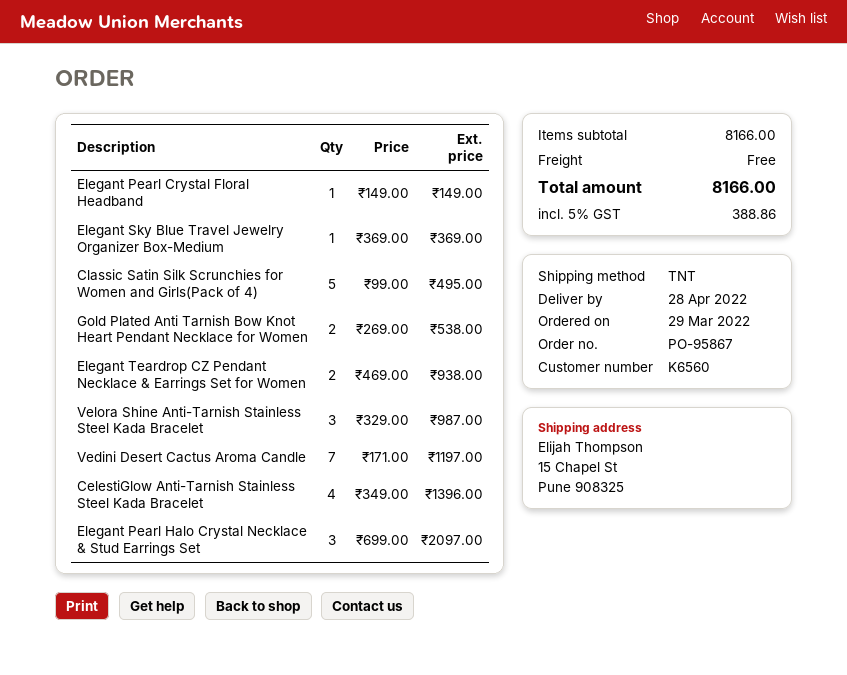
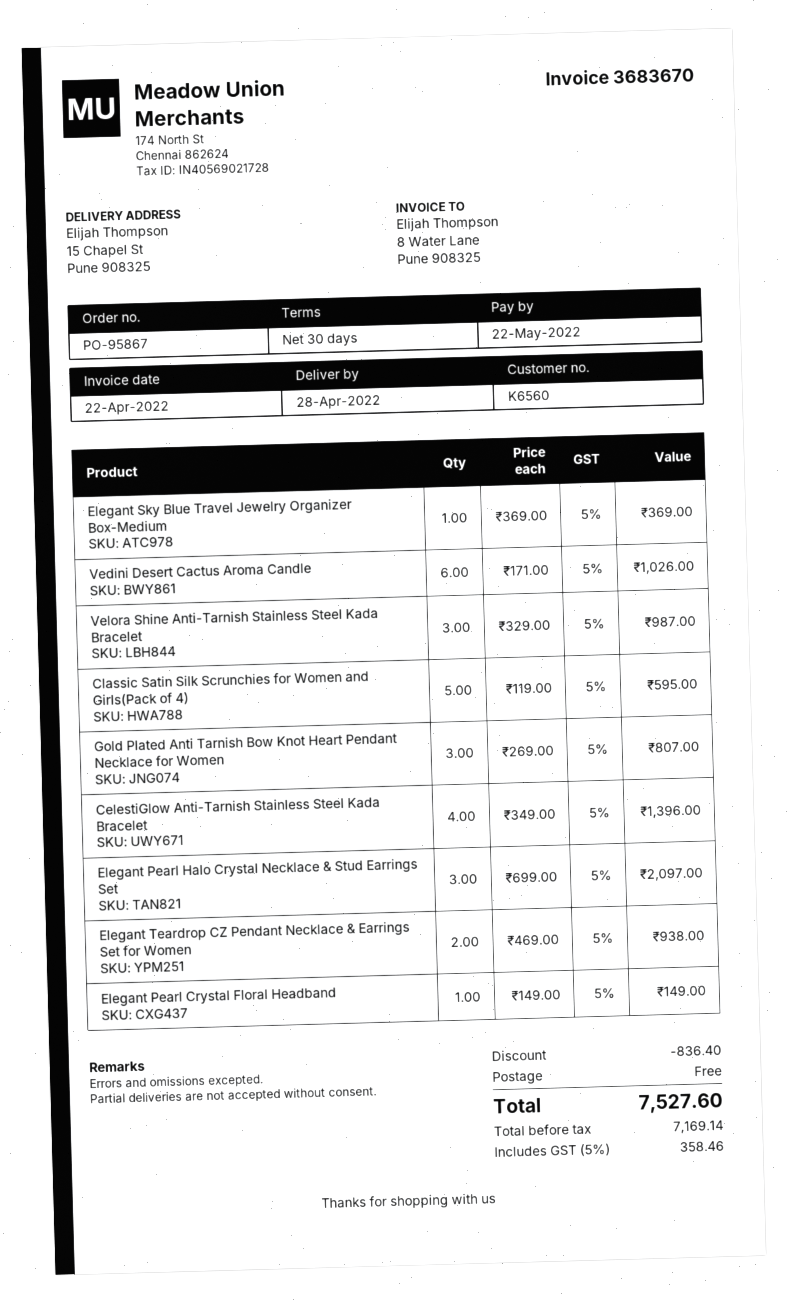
Classic Satin Silk Scrunchies for Women and Girls(Pack of 4): 5 x 99.00 = 495.00 -> 5 x 119.00 = 595.00
Gold Plated Anti Tarnish Bow Knot Heart Pendant Necklace for Women: 2 x 269.00 = 538.00 -> 3 x 269.00 = 807.00
Vedini Desert Cactus Aroma Candle: 7 x 171.00 = 1197.00 -> 6 x 171.00 = 1026.00
discount: none -> 836.40
tax: 5% = 388.86 -> 5% = 358.46
total: 8166.00 -> 7527.60

